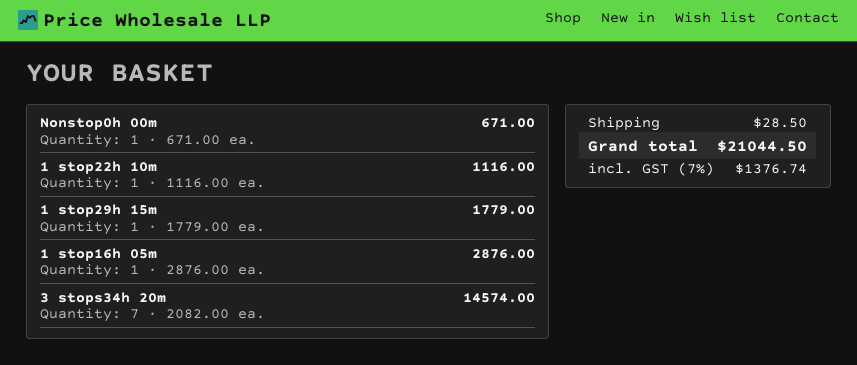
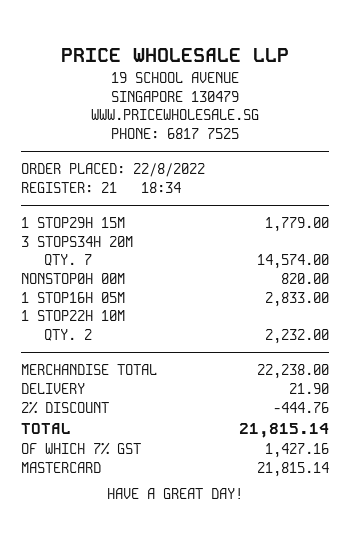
Nonstop0h 00m: 1 for 671.00 -> 1 for 820.00
1 stop22h 10m: 1 for 1116.00 -> 2 for 2232.00
1 stop16h 05m: 1 for 2876.00 -> 1 for 2833.00
discount: none -> 2% = 444.76
shipping: 28.50 -> 21.90
tax: 7% = 1376.74 -> 7% = 1427.16
total: 21044.50 -> 21815.14

